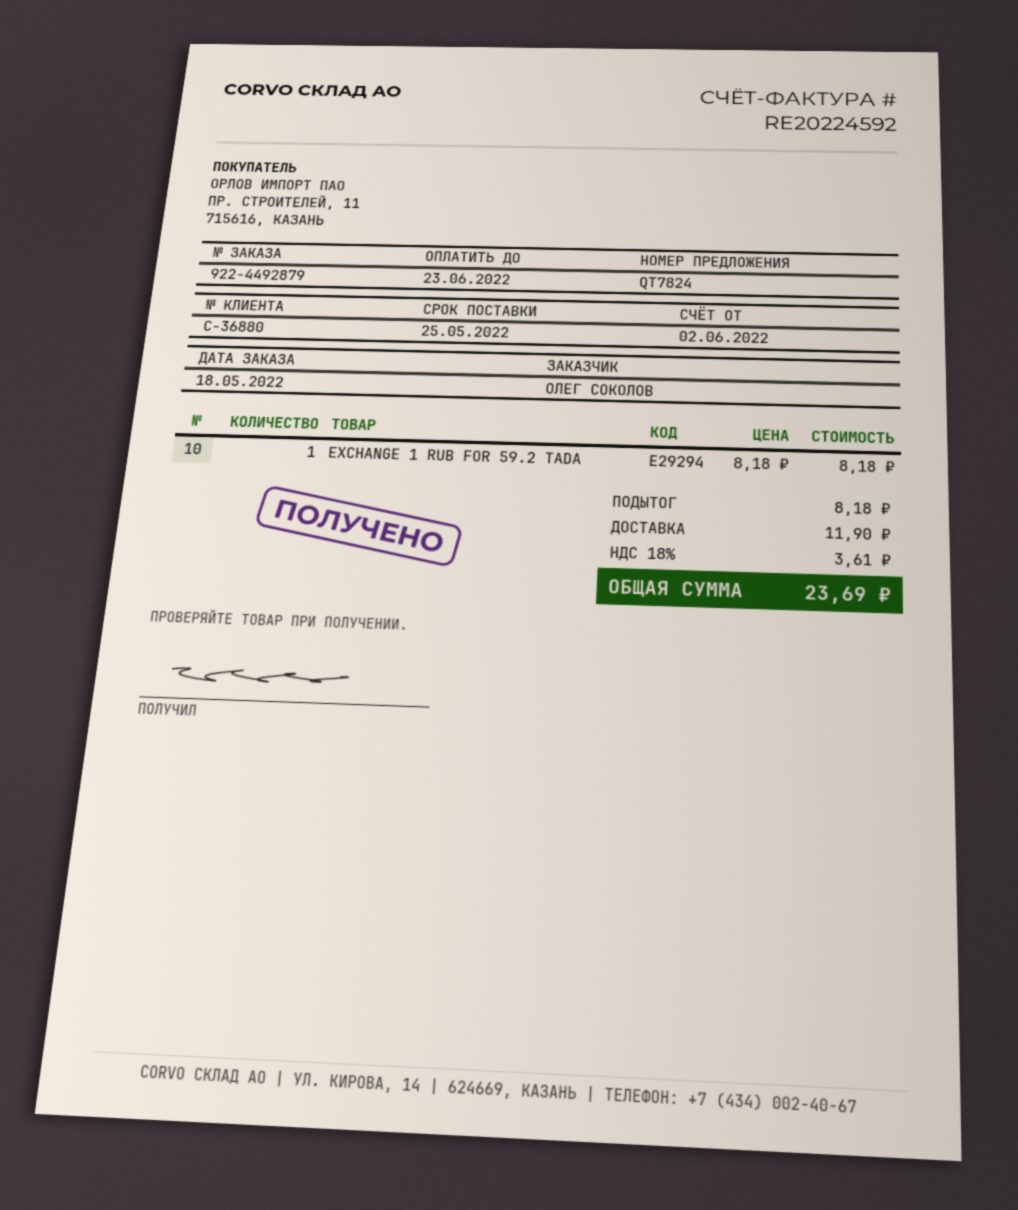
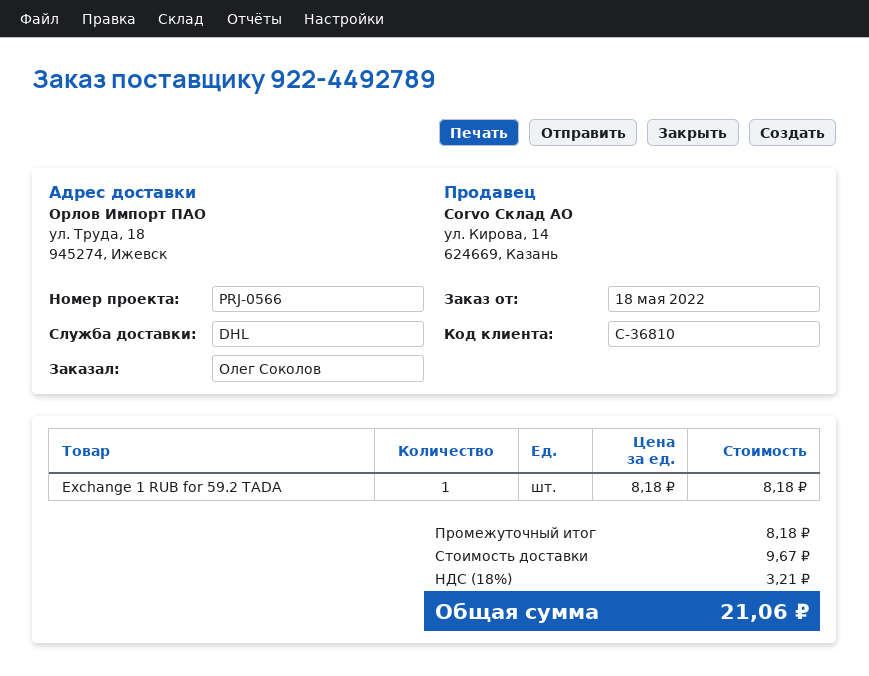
order number: 922-4492879 -> 922-4492789
customer number: C-36880 -> C-36810
shipping: 11.90 -> 9.67
tax: 18% = 3.61 -> 18% = 3.21
total: 23.69 -> 21.06

